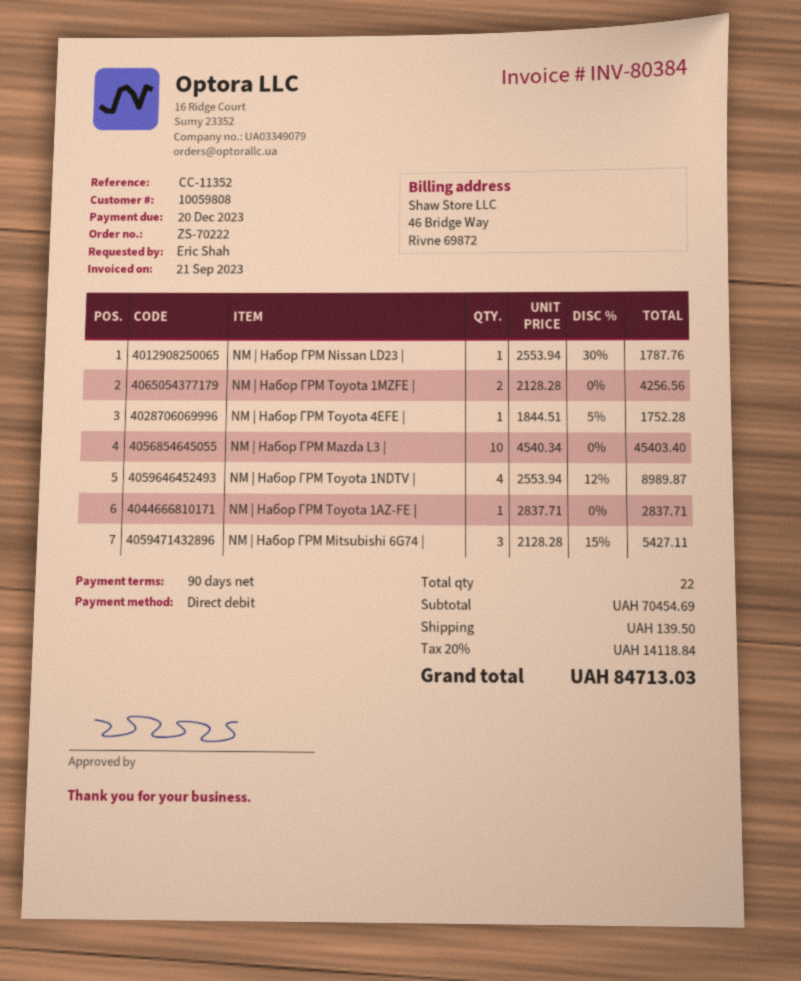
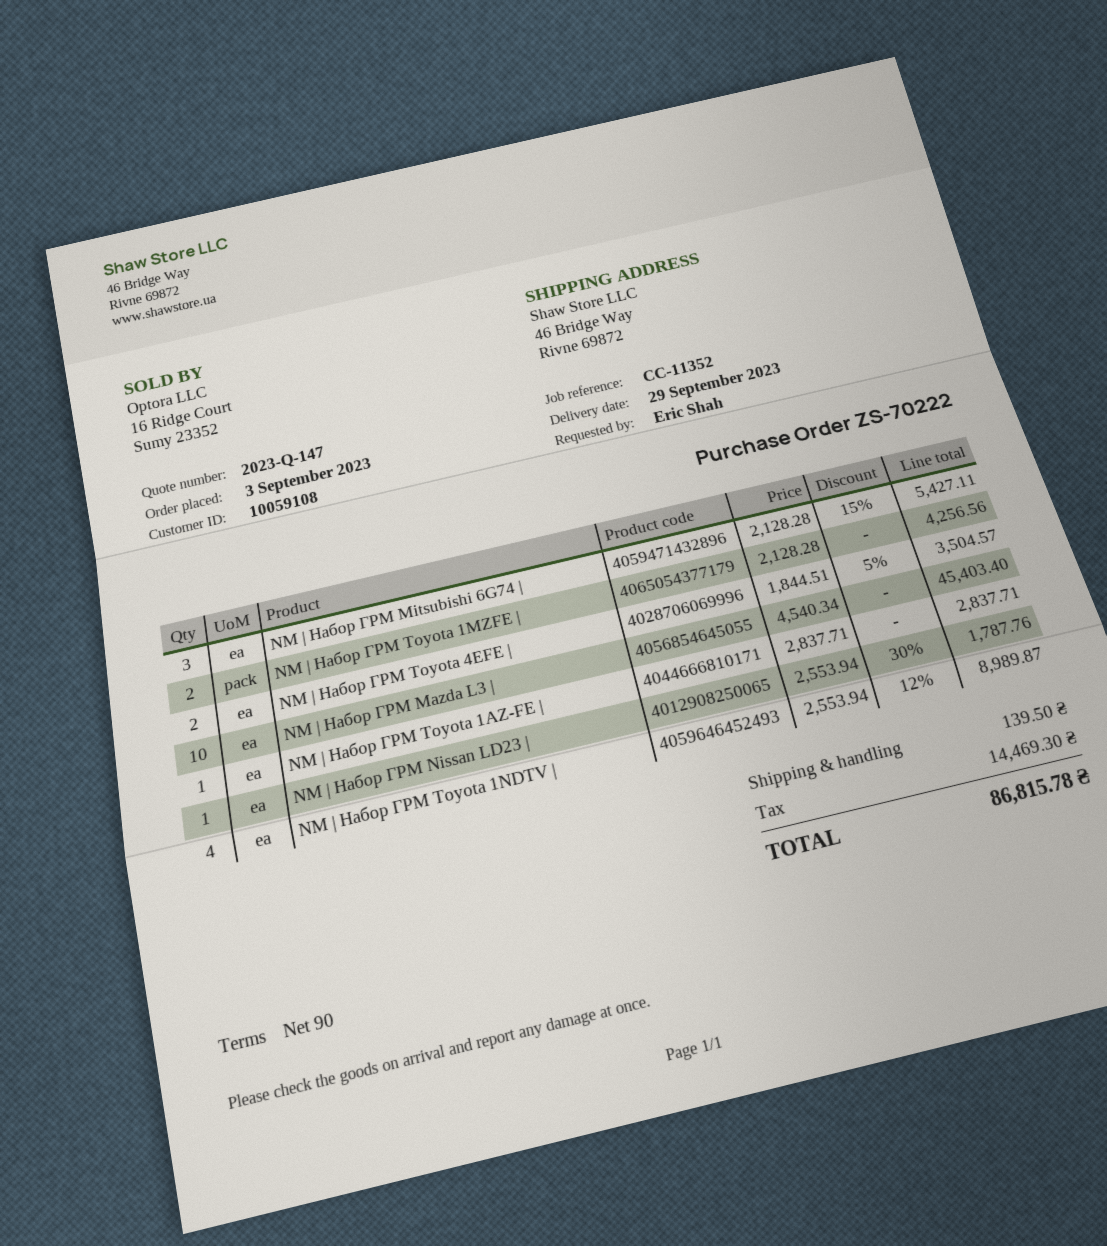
customer number: 10059808 -> 10059108
NM | Набор ГРМ Toyota 4EFE |: 1 x 1844.51 - 5% = 1752.28 -> 2 x 1844.51 - 5% = 3504.57
tax: 14118.84 -> 14469.30
total: 84713.03 -> 86815.78

